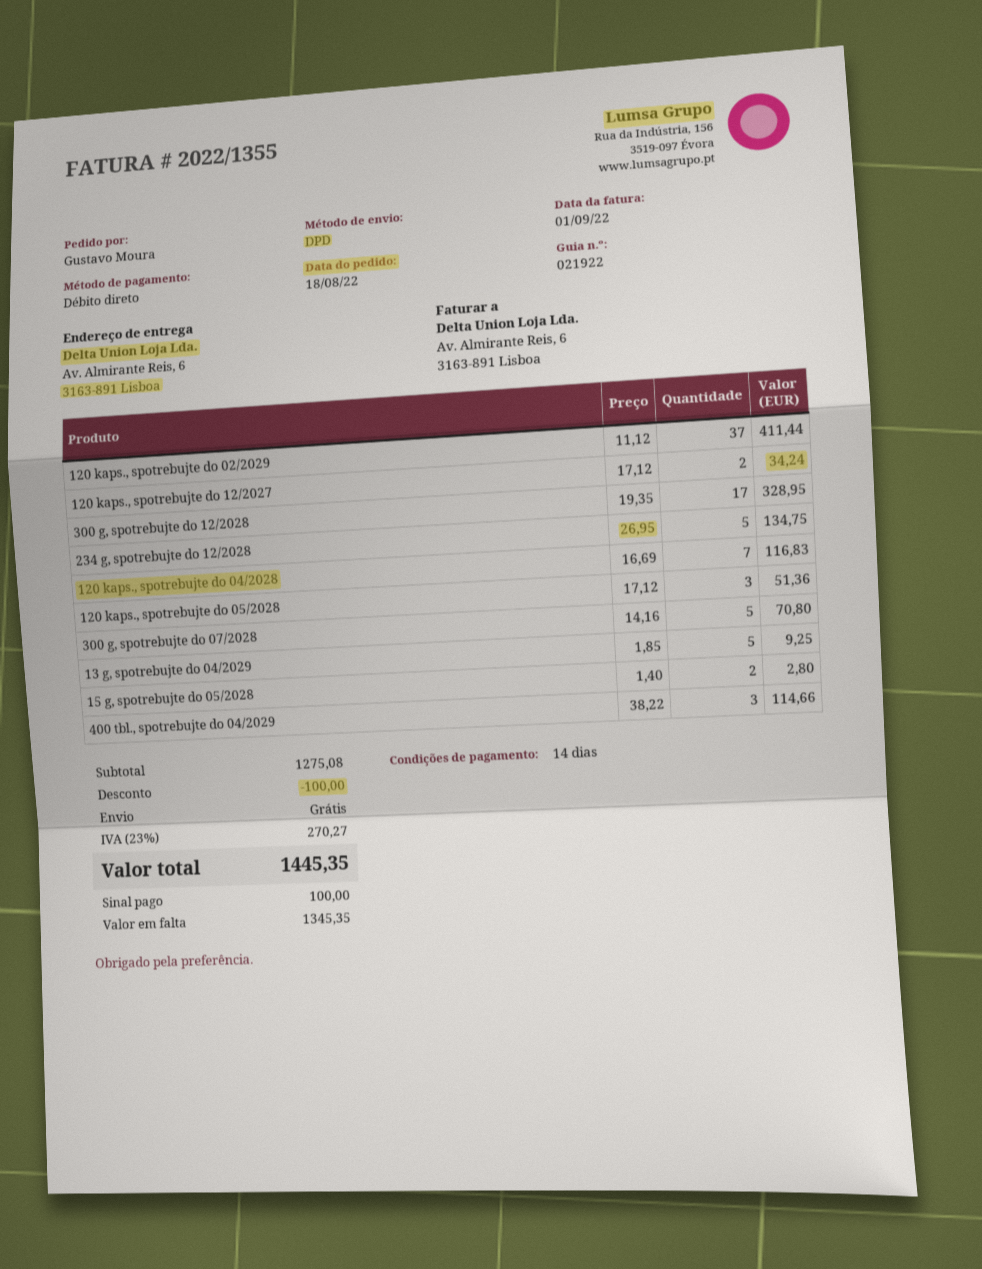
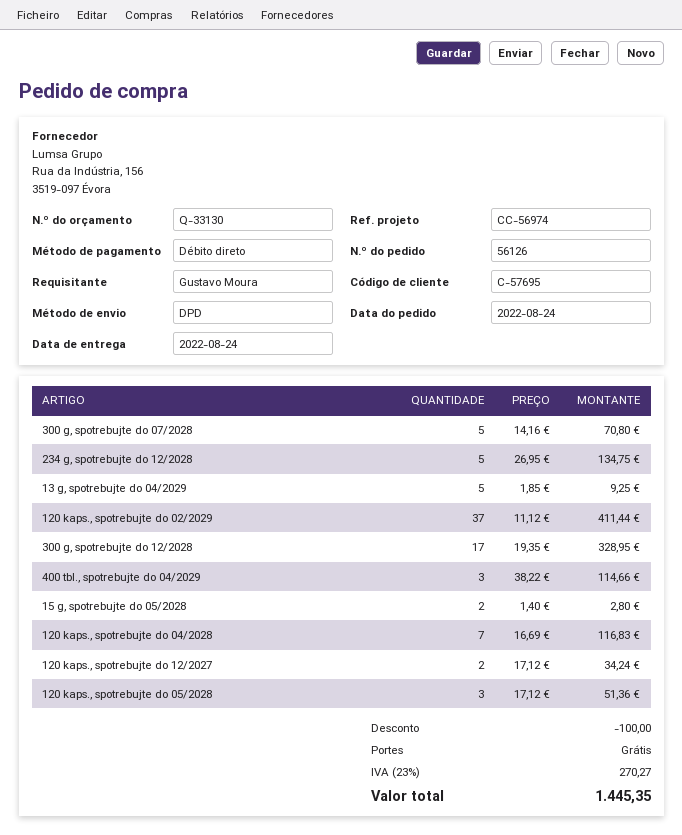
order date: 2022-08-18 -> 2022-08-24

